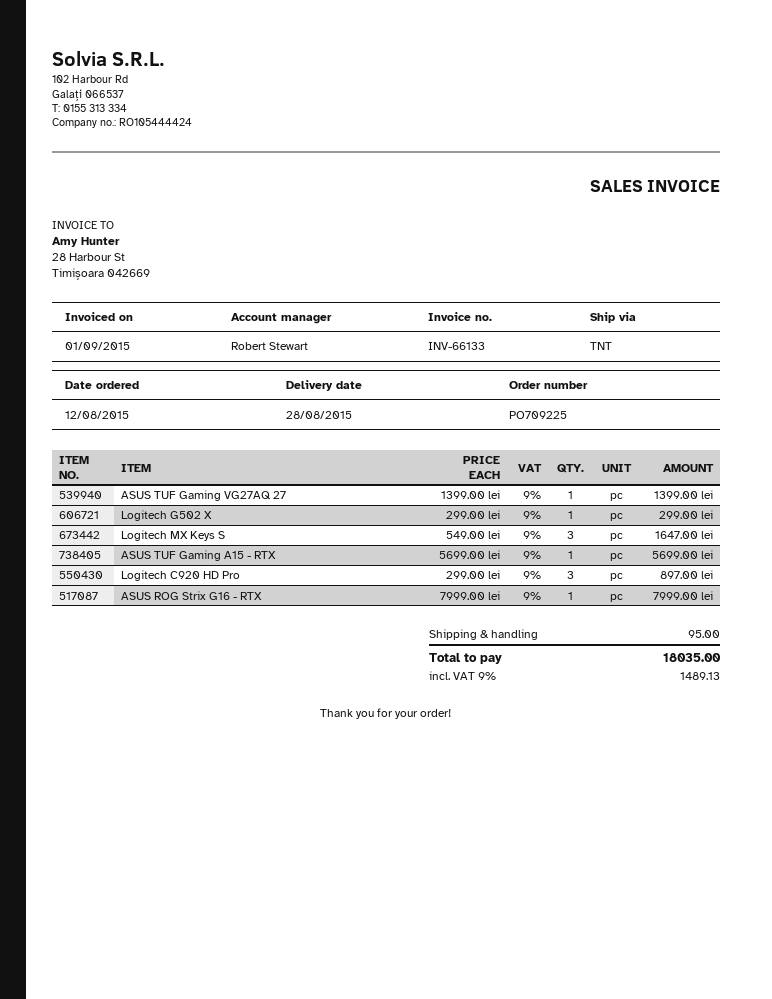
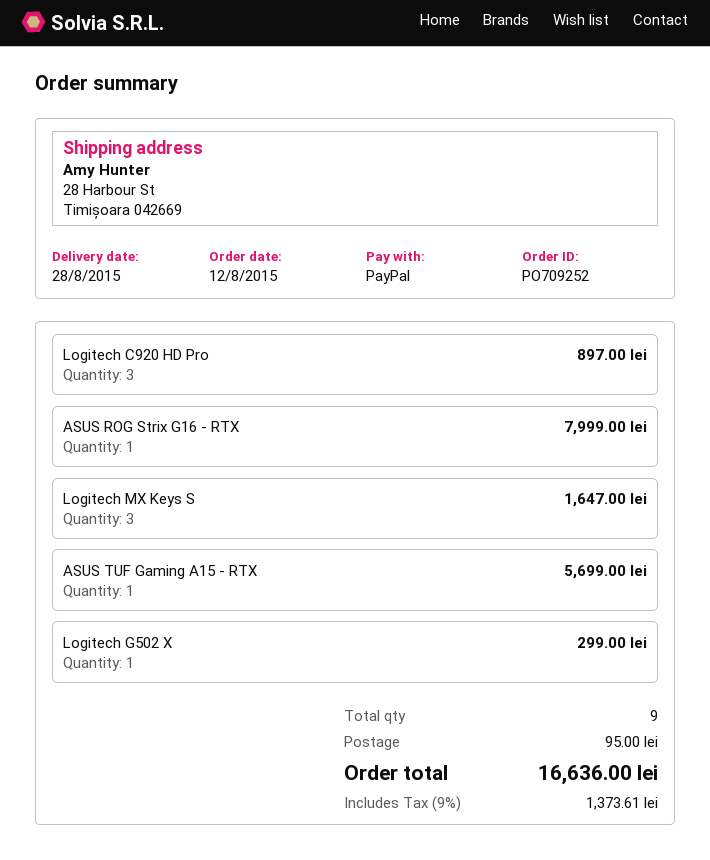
order number: PO709225 -> PO709252
ASUS TUF Gaming VG27AQ 27: 1 for 1399.00 -> none
tax: 9% = 1489.13 -> 9% = 1373.61
total: 18035.00 -> 16636.00

